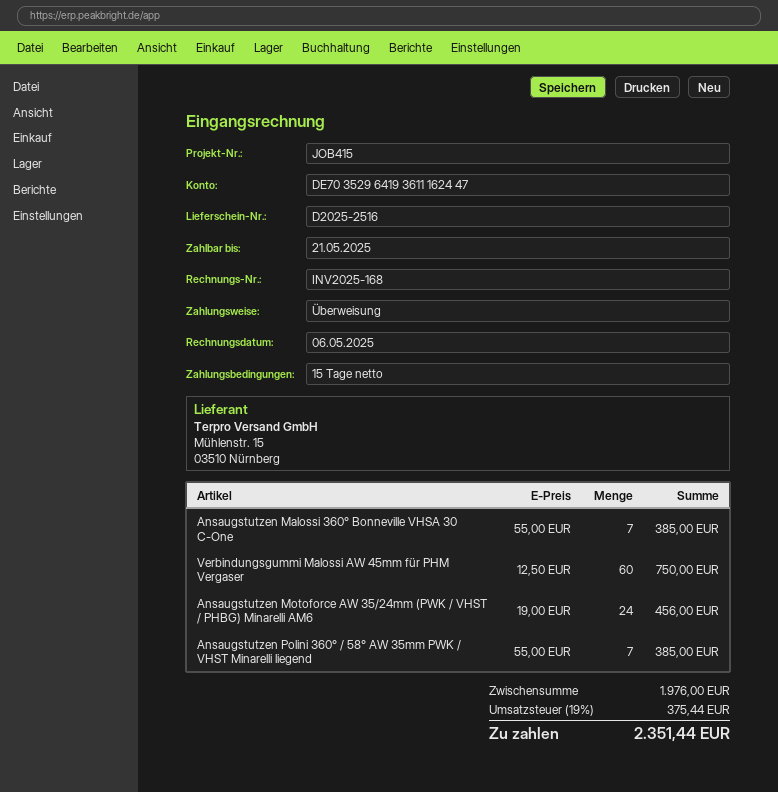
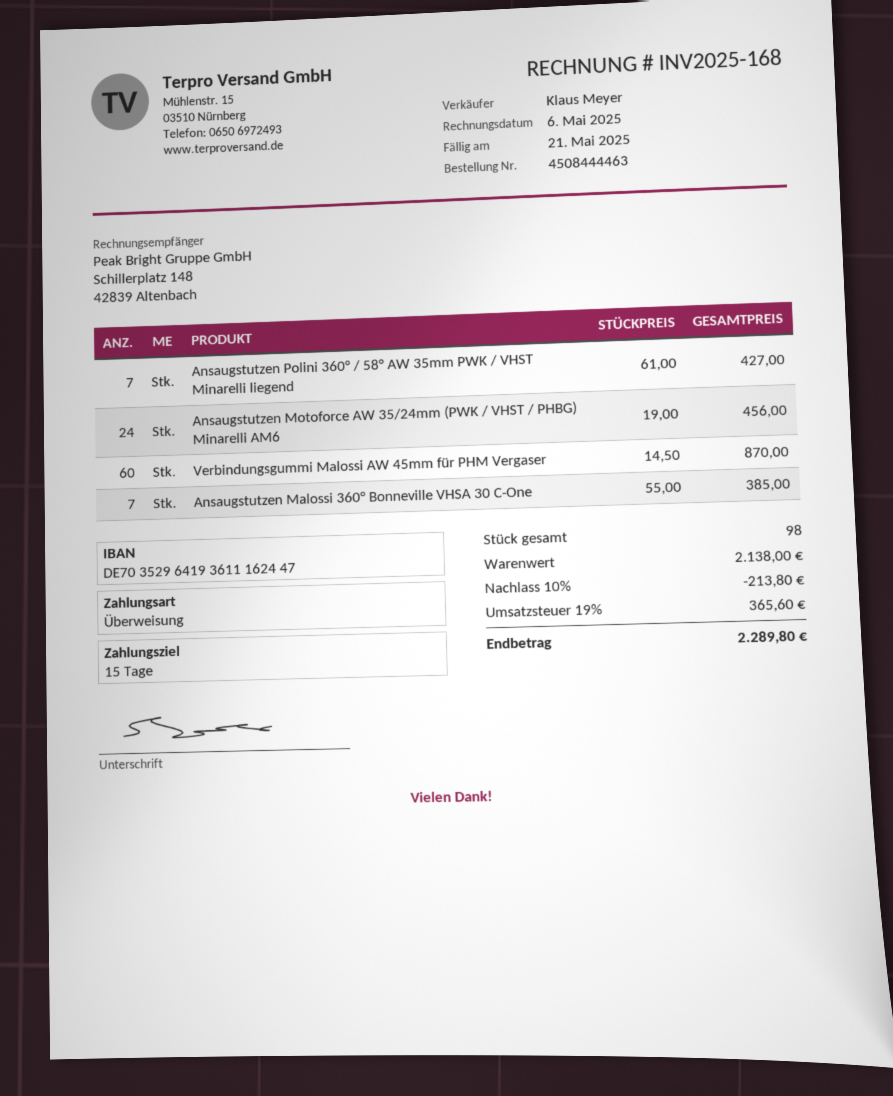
Verbindungsgummi Malossi AW 45mm für PHM Vergaser: 60 x 12.50 = 750.00 -> 60 x 14.50 = 870.00
Ansaugstutzen Polini 360° / 58° AW 35mm PWK / VHST Minarelli liegend: 7 x 55.00 = 385.00 -> 7 x 61.00 = 427.00
subtotal: 1976.00 -> 2138.00
discount: none -> 10% = 213.80
tax: 19% = 375.44 -> 19% = 365.60
total: 2351.44 -> 2289.80

